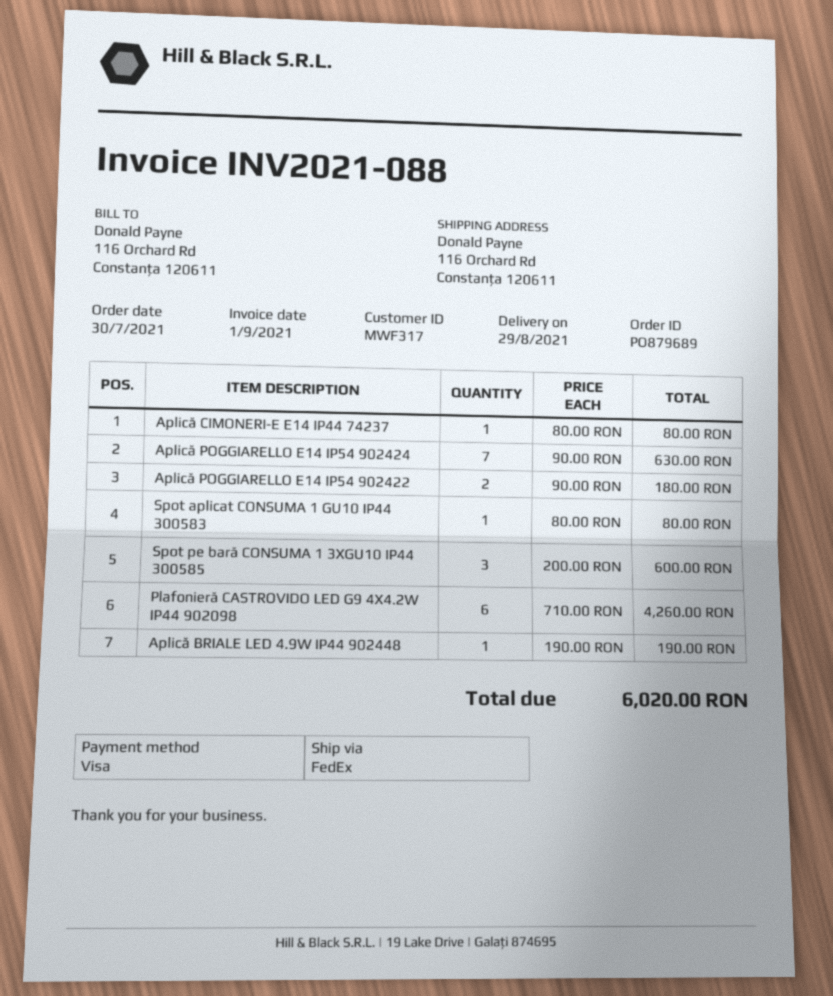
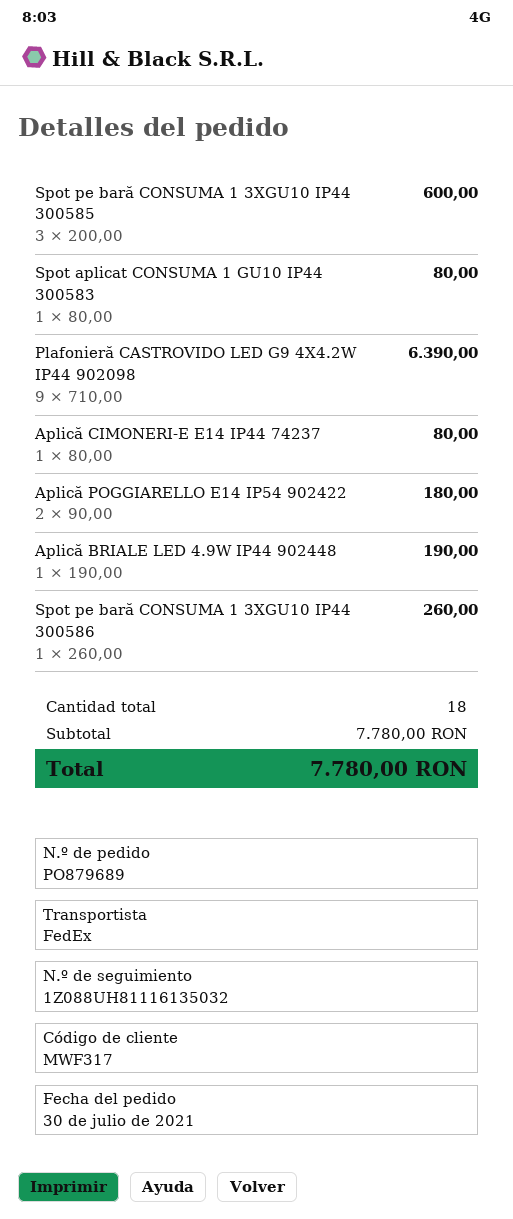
Aplică POGGIARELLO E14 IP54 902424: 7 x 90.00 = 630.00 -> none
Plafonieră CASTROVIDO LED G9 4X4.2W IP44 902098: 6 x 710.00 = 4260.00 -> 9 x 710.00 = 6390.00
Spot pe bară CONSUMA 1 3XGU10 IP44 300586: none -> 1 x 260.00 = 260.00
total: 6020.00 -> 7780.00

